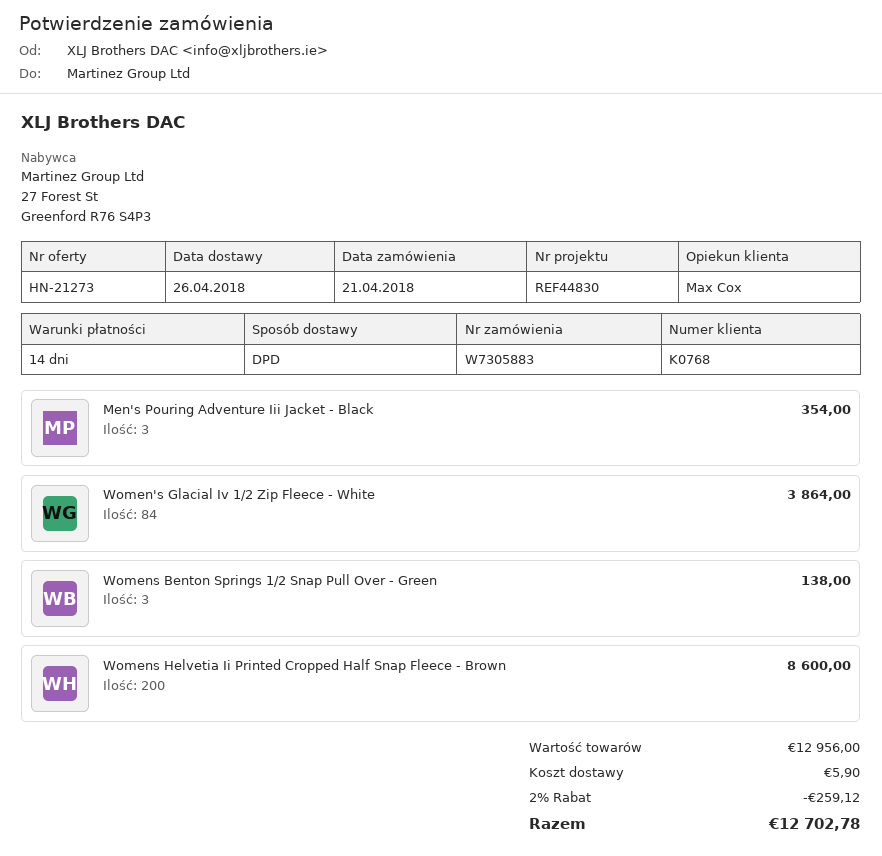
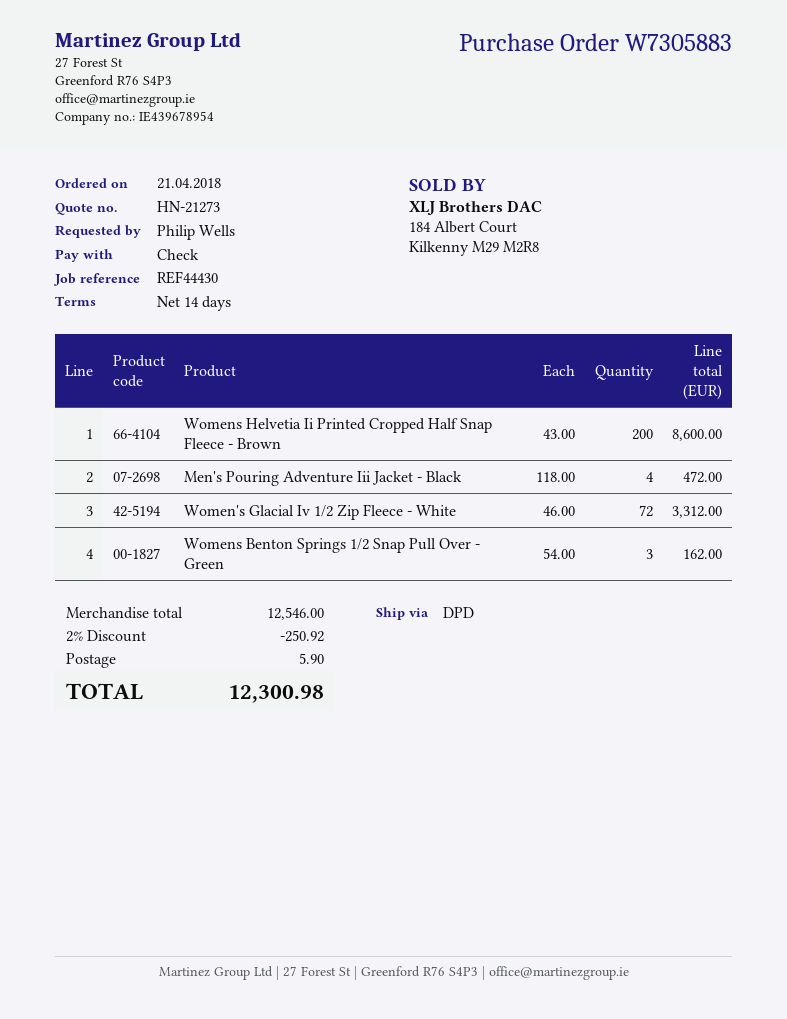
reference: REF44830 -> REF44430
Men's Pouring Adventure Iii Jacket - Black: 3 for 354.00 -> 4 for 472.00
Women's Glacial Iv 1/2 Zip Fleece - White: 84 for 3864.00 -> 72 for 3312.00
Womens Benton Springs 1/2 Snap Pull Over - Green: 3 for 138.00 -> 3 for 162.00
subtotal: 12956.00 -> 12546.00
discount: 2% = 259.12 -> 2% = 250.92
total: 12702.78 -> 12300.98

